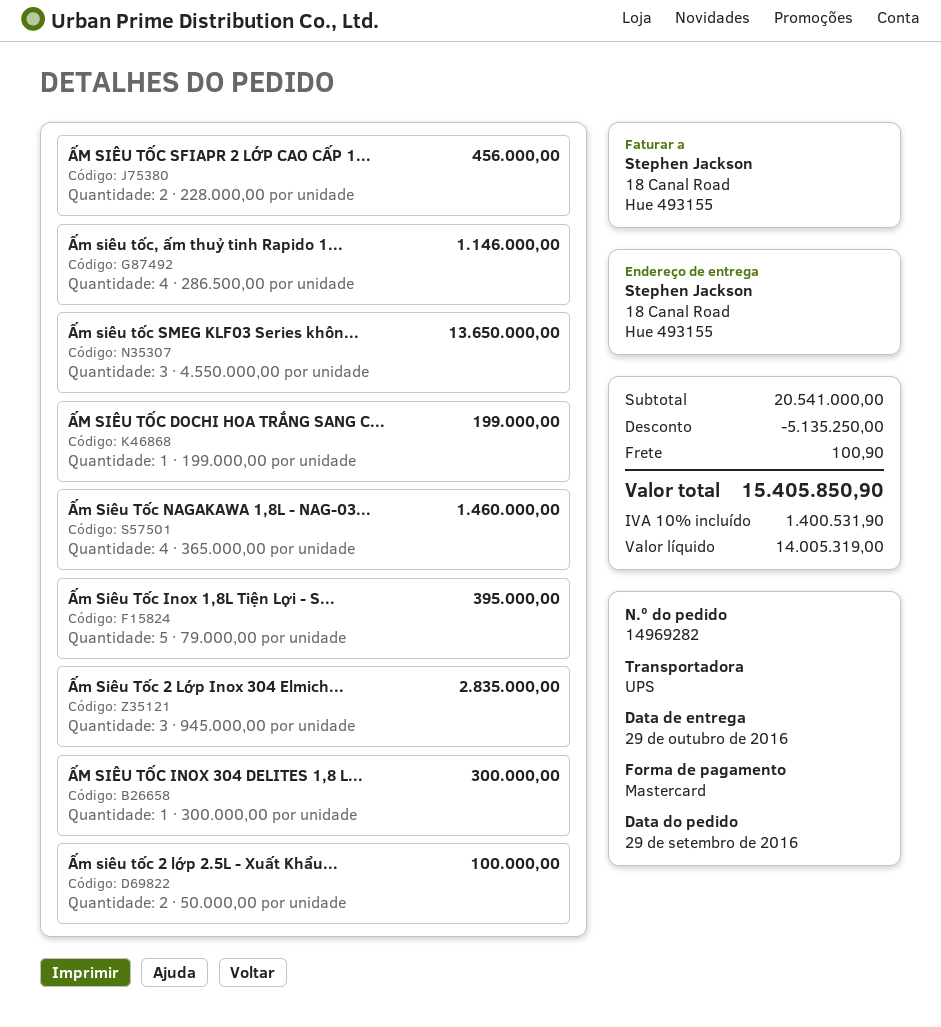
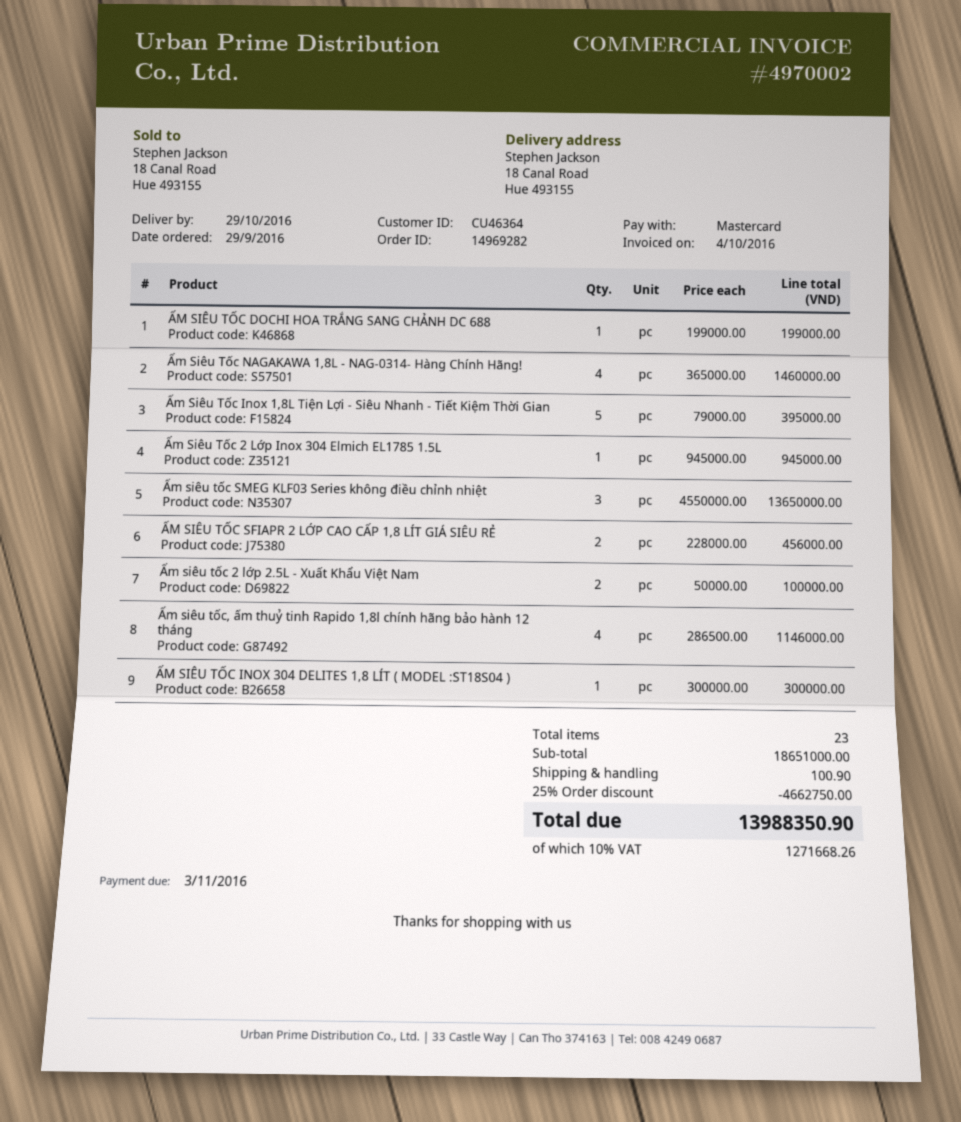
Ấm Siêu Tốc 2 Lớp Inox 304 Elmich...: 3 x 945000.00 = 2835000.00 -> 1 x 945000.00 = 945000.00
subtotal: 20541000.00 -> 18651000.00
discount: 5135250.00 -> 4662750.00
tax: 10% = 1400531.90 -> 10% = 1271668.26
total: 15405850.90 -> 13988350.90

